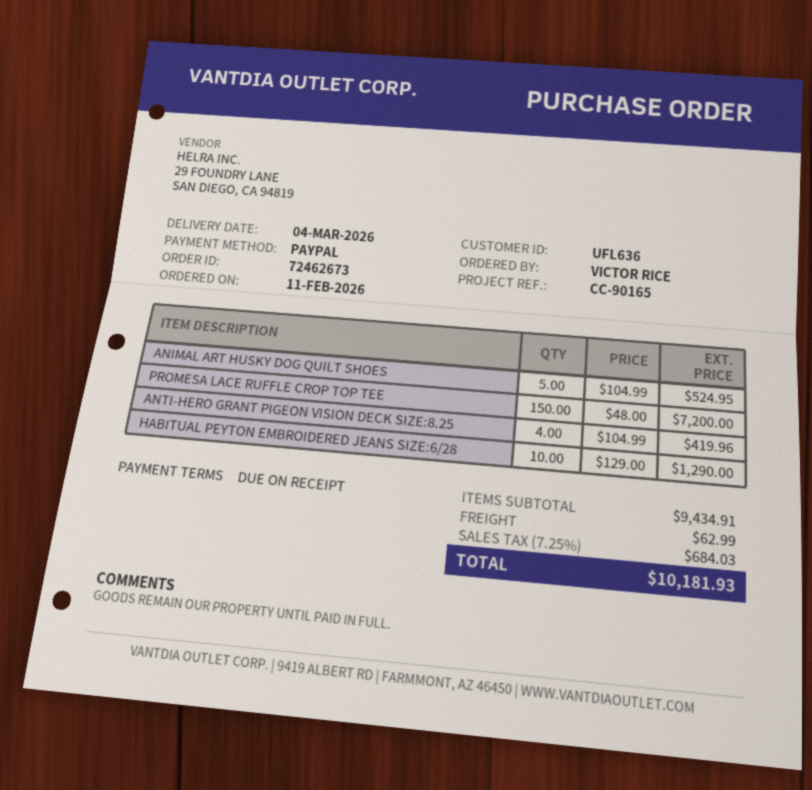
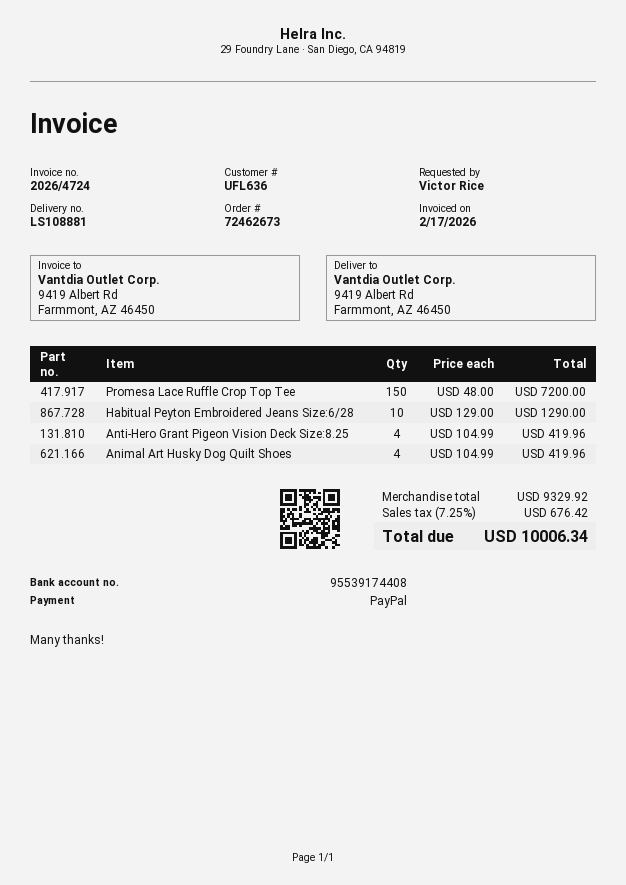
ANIMAL ART HUSKY DOG QUILT SHOES: 5 x 104.99 = 524.95 -> 4 x 104.99 = 419.96
subtotal: 9434.91 -> 9329.92
shipping: 62.99 -> none
tax: 7.25% = 684.03 -> 7.25% = 676.42
total: 10181.93 -> 10006.34

